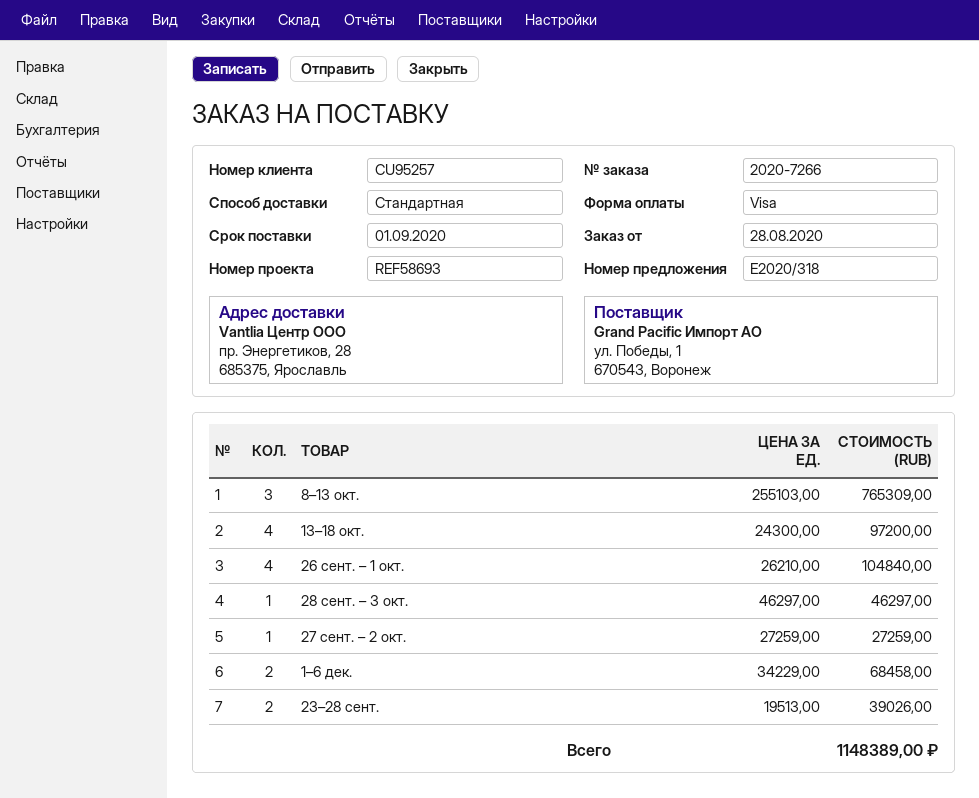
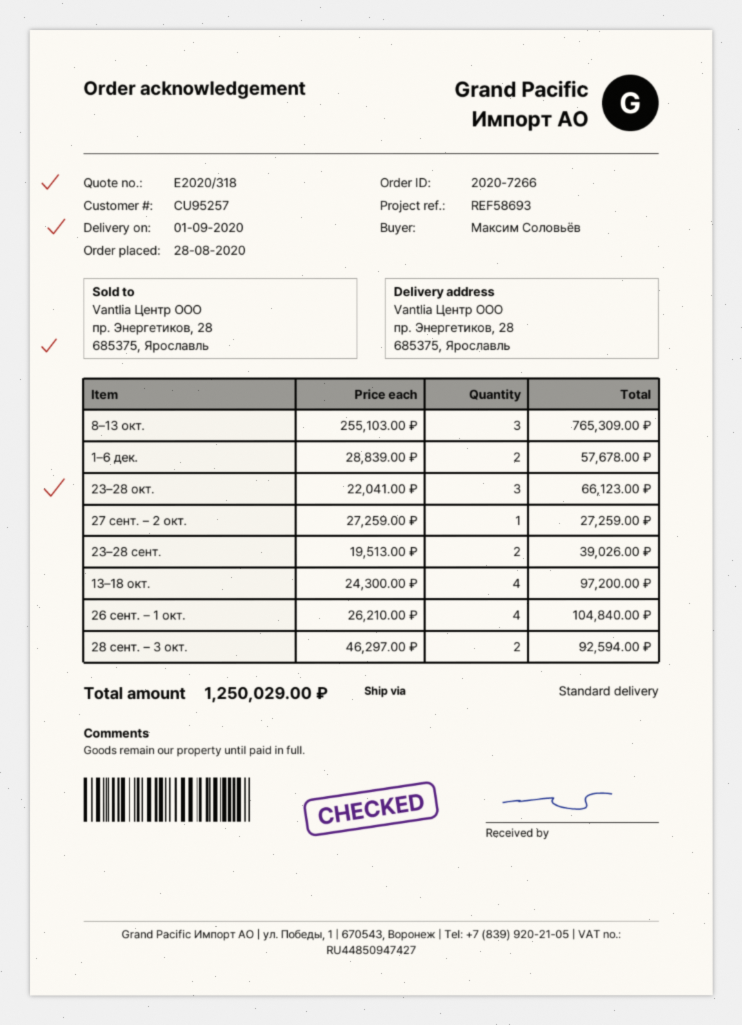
28 сент. – 3 окт.: 1 x 46297.00 = 46297.00 -> 2 x 46297.00 = 92594.00
1–6 дек.: 2 x 34229.00 = 68458.00 -> 2 x 28839.00 = 57678.00
23–28 окт.: none -> 3 x 22041.00 = 66123.00
total: 1148389.00 -> 1250029.00

